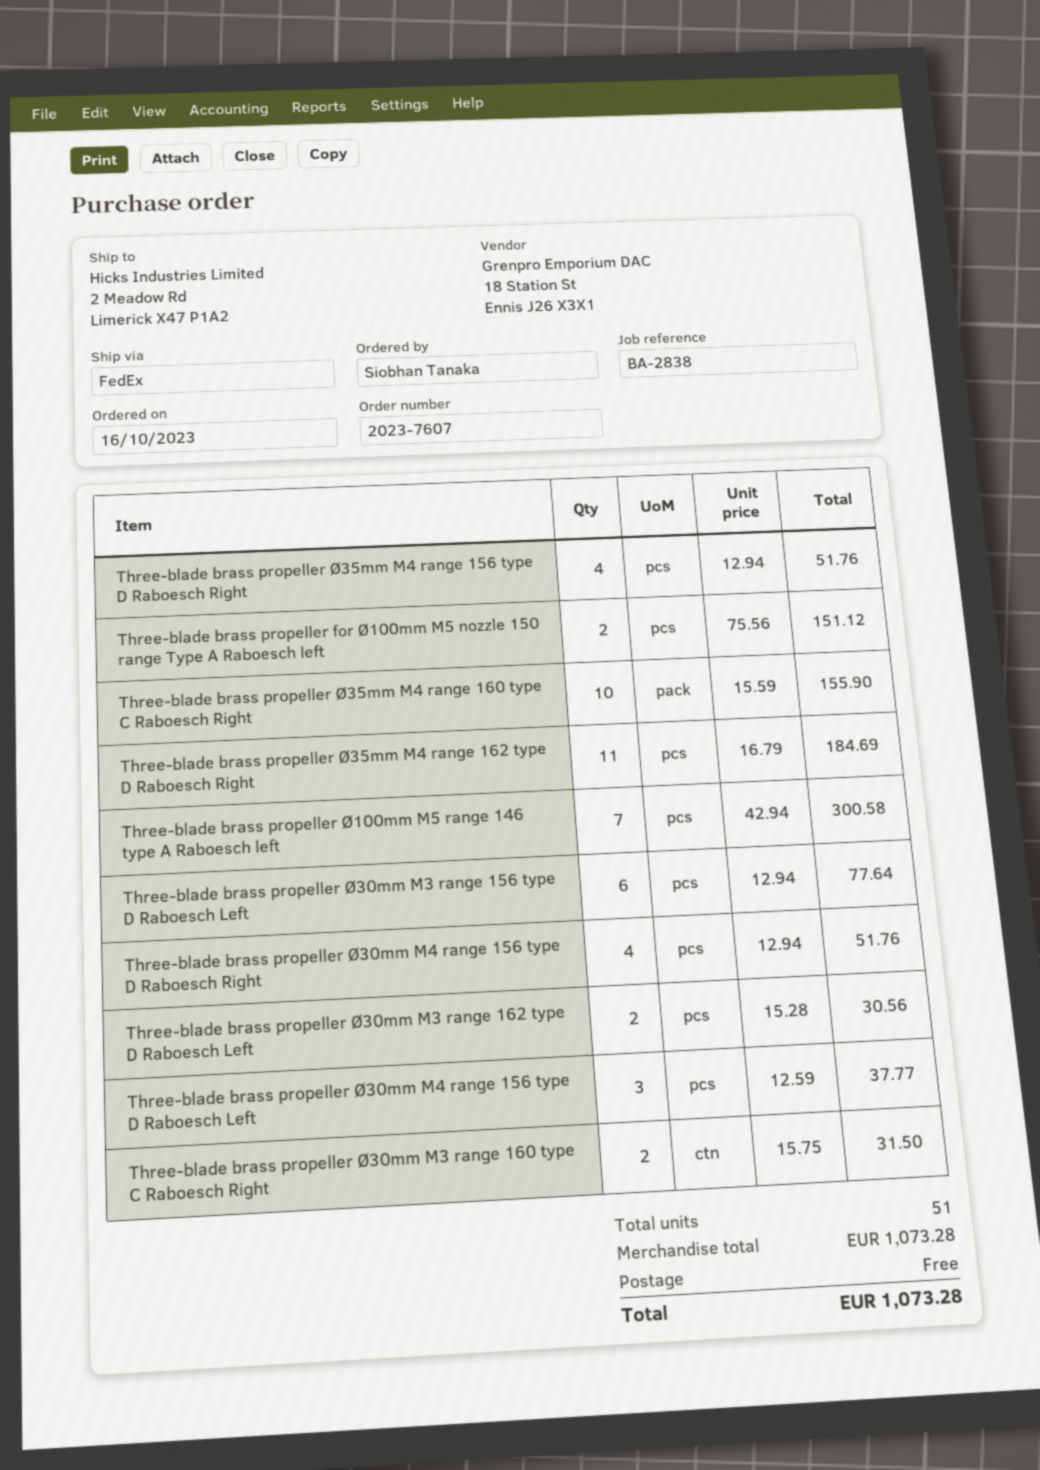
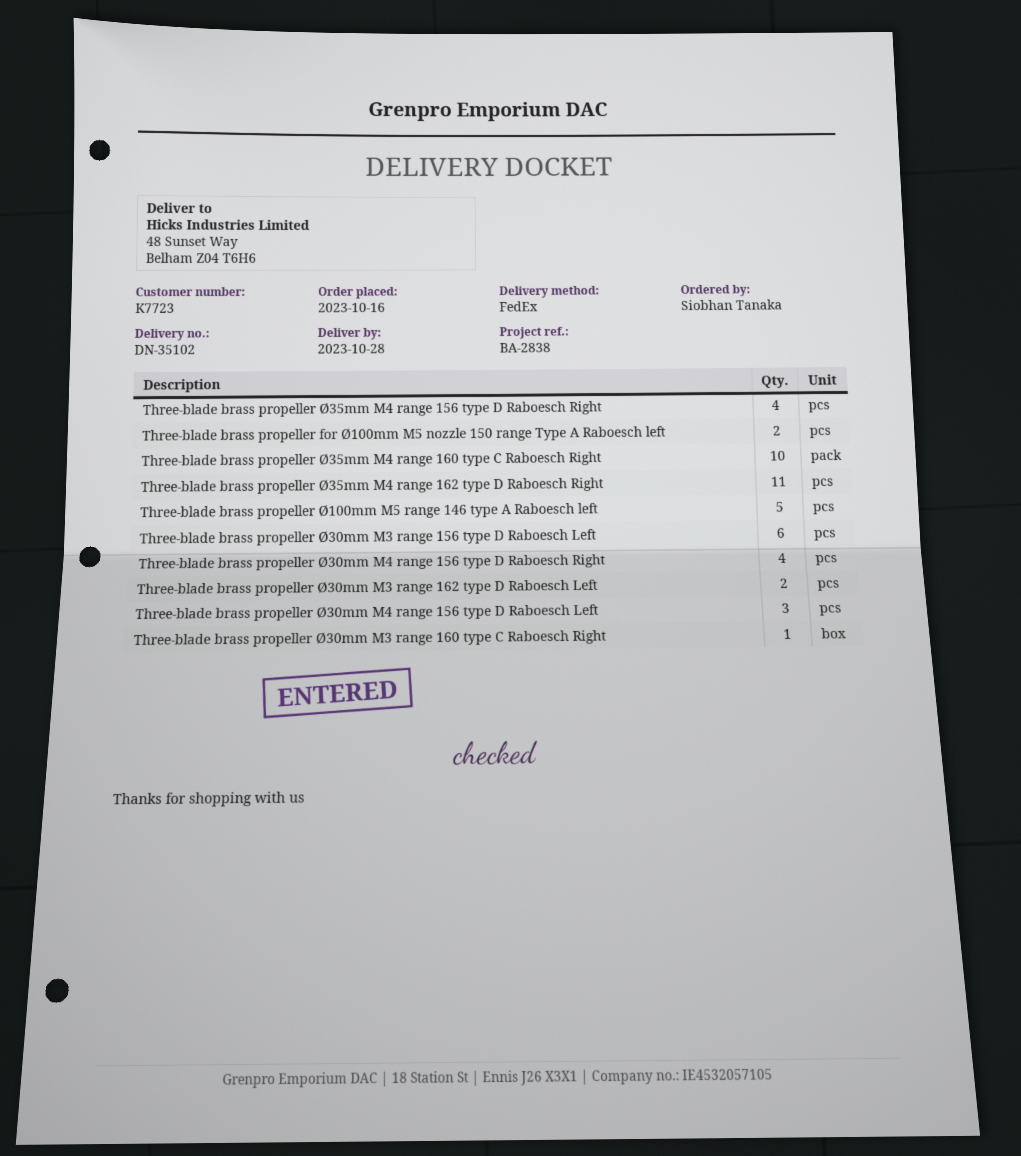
ship to: 2 Meadow Rd, Limerick X47 P1A2 -> 48 Sunset Way, Belham Z04 T6H6
Three-blade brass propeller Ø100mm M5 range 146 type A Raboesch left: 7 -> 5
Three-blade brass propeller Ø30mm M3 range 160 type C Raboesch Right: 2 -> 1

